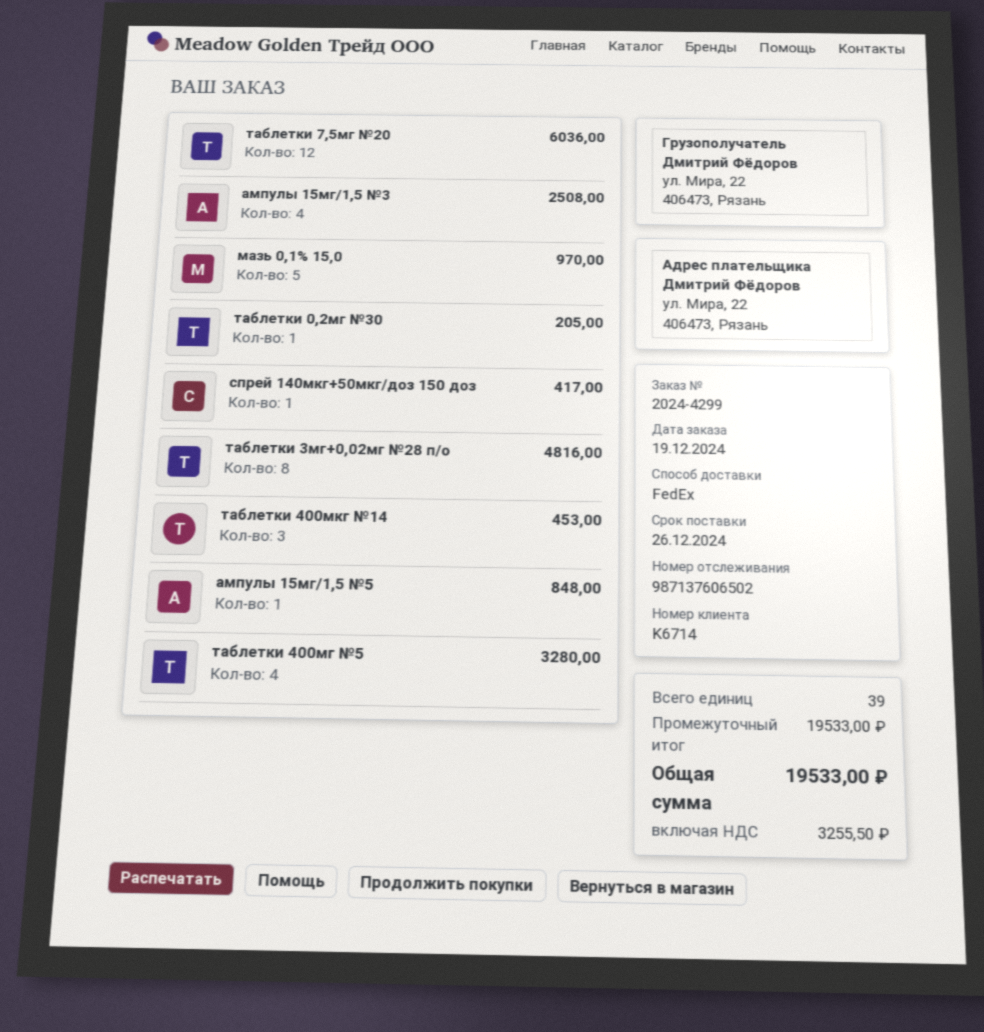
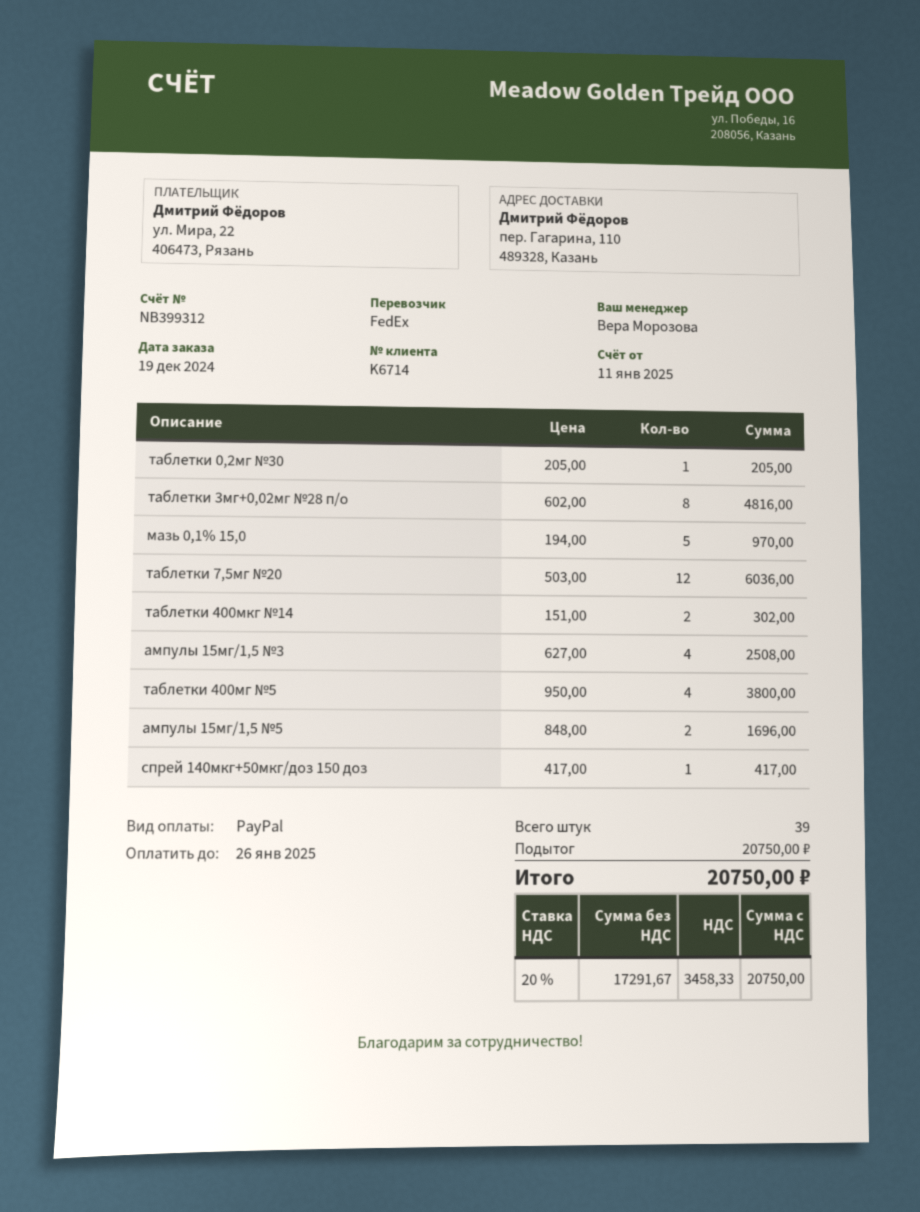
ship to: ул. Мира, 22, 406473, Рязань -> пер. Гагарина, 110, 489328, Казань
таблетки 400мкг №14: 3 for 453.00 -> 2 for 302.00
ампулы 15мг/1,5 №5: 1 for 848.00 -> 2 for 1696.00
таблетки 400мг №5: 4 for 3280.00 -> 4 for 3800.00
subtotal: 19533.00 -> 20750.00
tax: 3255.50 -> 3458.33
total: 19533.00 -> 20750.00

